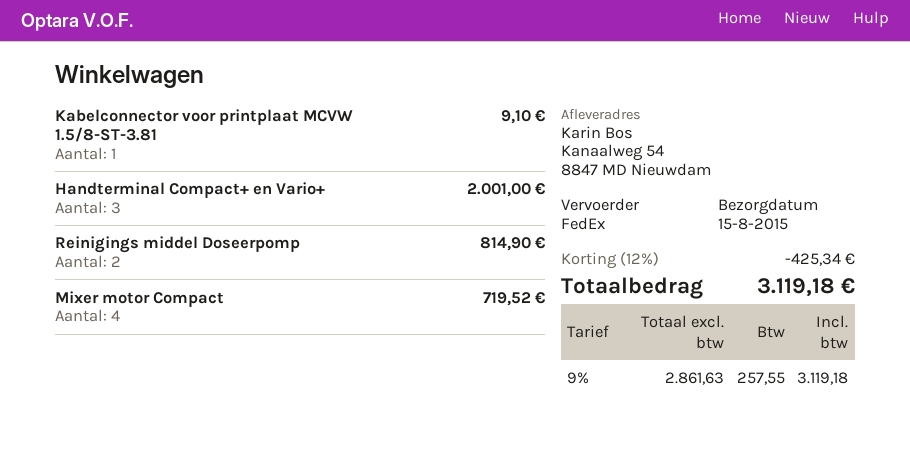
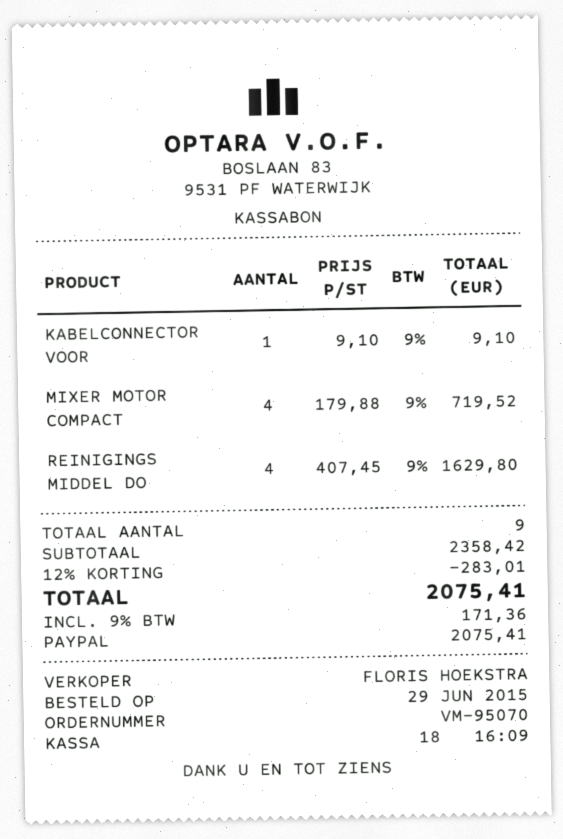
Handterminal Compact+ en Vario+: 3 for 2001.00 -> none
Reinigings middel Doseerpomp: 2 for 814.90 -> 4 for 1629.80
discount: 12% = 425.34 -> 12% = 283.01
tax: 9% = 257.55 -> 9% = 171.36
total: 3119.18 -> 2075.41

